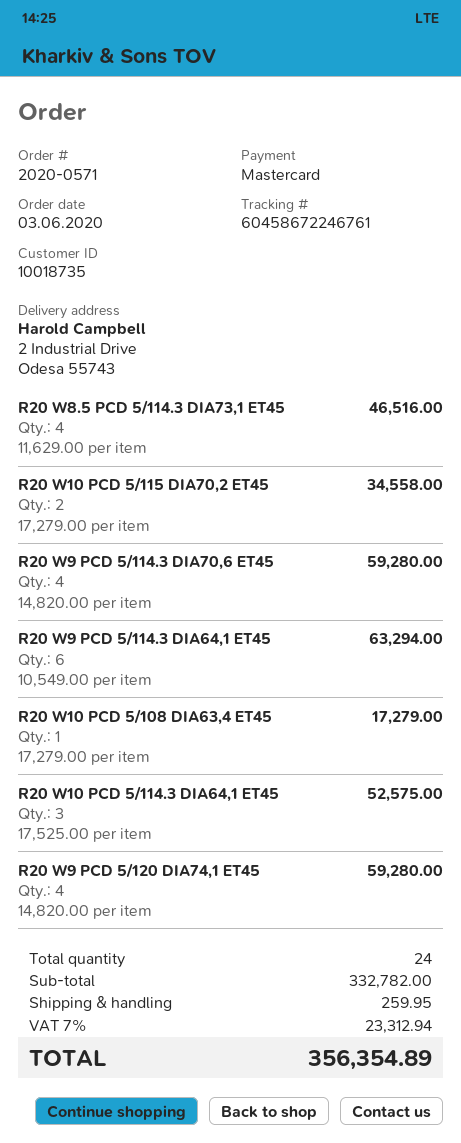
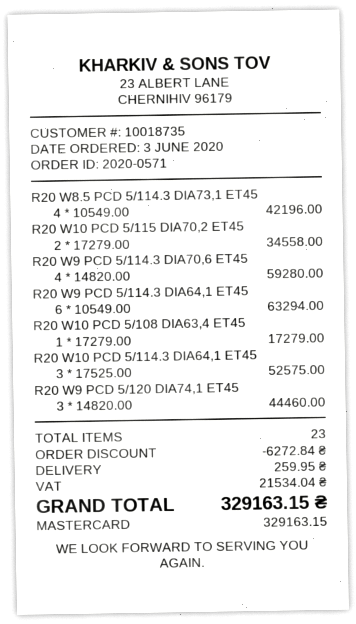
R20 W8.5 PCD 5/114.3 DIA73,1 ET45: 4 x 11629.00 = 46516.00 -> 4 x 10549.00 = 42196.00
R20 W9 PCD 5/120 DIA74,1 ET45: 4 x 14820.00 = 59280.00 -> 3 x 14820.00 = 44460.00
total quantity: 24 -> 23
discount: none -> 6272.84
tax: 23312.94 -> 21534.04
total: 356354.89 -> 329163.15

